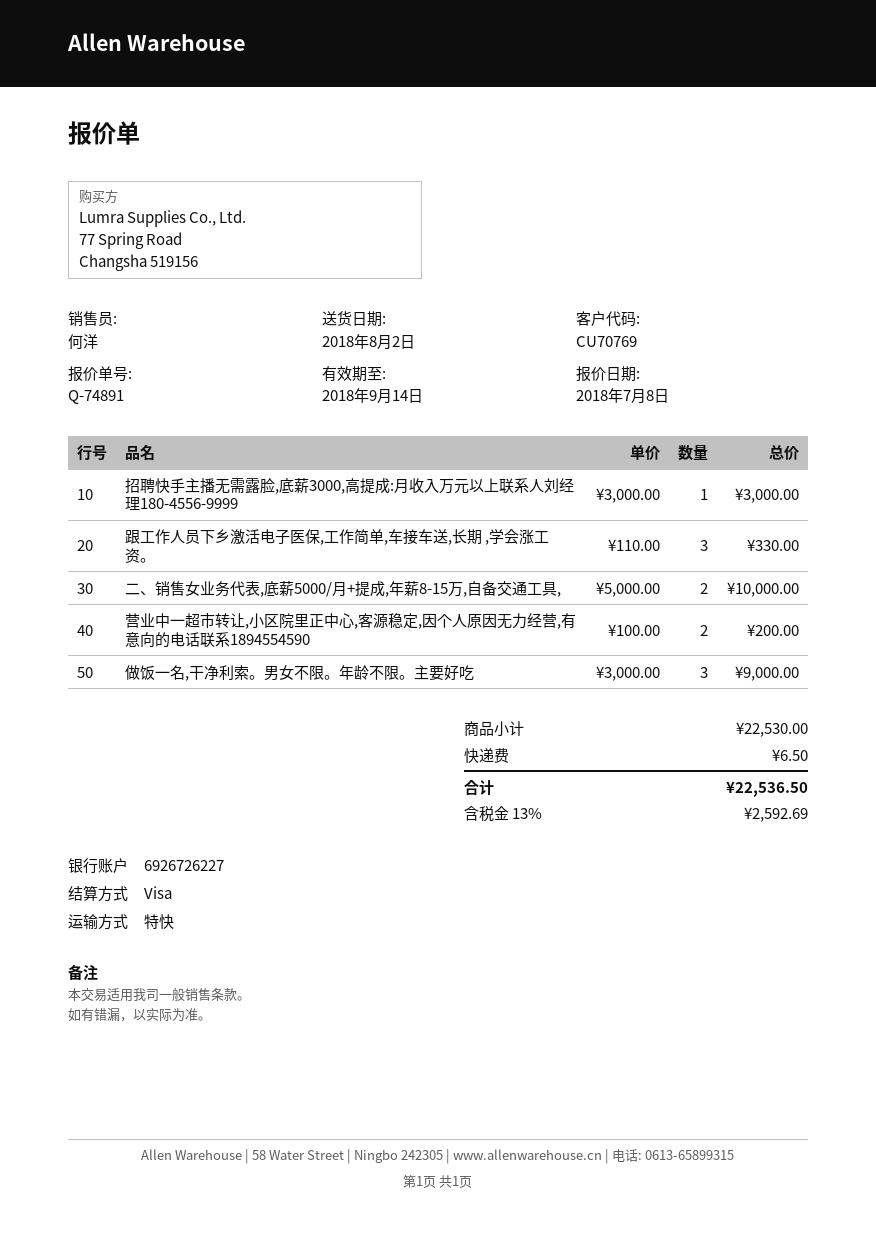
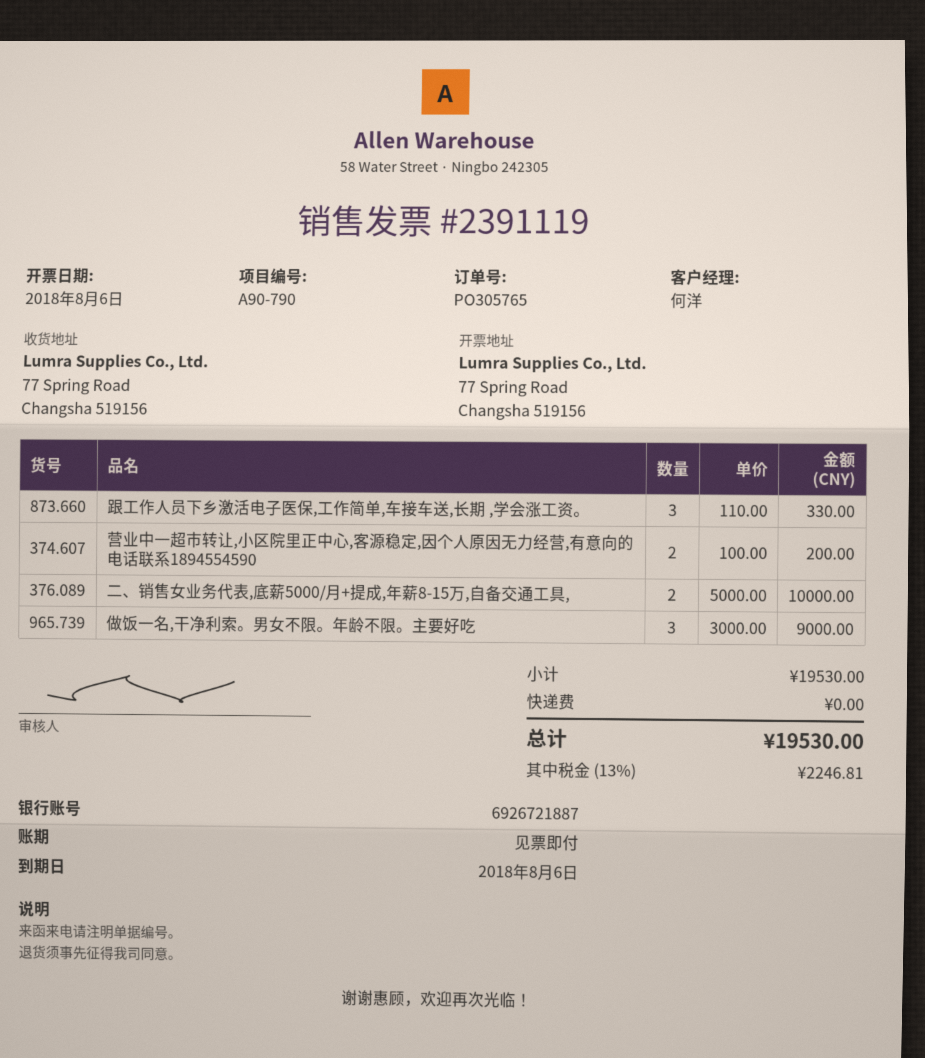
bank account: 6926726227 -> 6926721887
招聘快手主播无需露脸,底薪3000,高提成:月收入万元以上联系人刘经理180-4556-9999: 1 x 3000.00 = 3000.00 -> none
subtotal: 22530.00 -> 19530.00
shipping: 6.50 -> 0.00
tax: 13% = 2592.69 -> 13% = 2246.81
total: 22536.50 -> 19530.00

